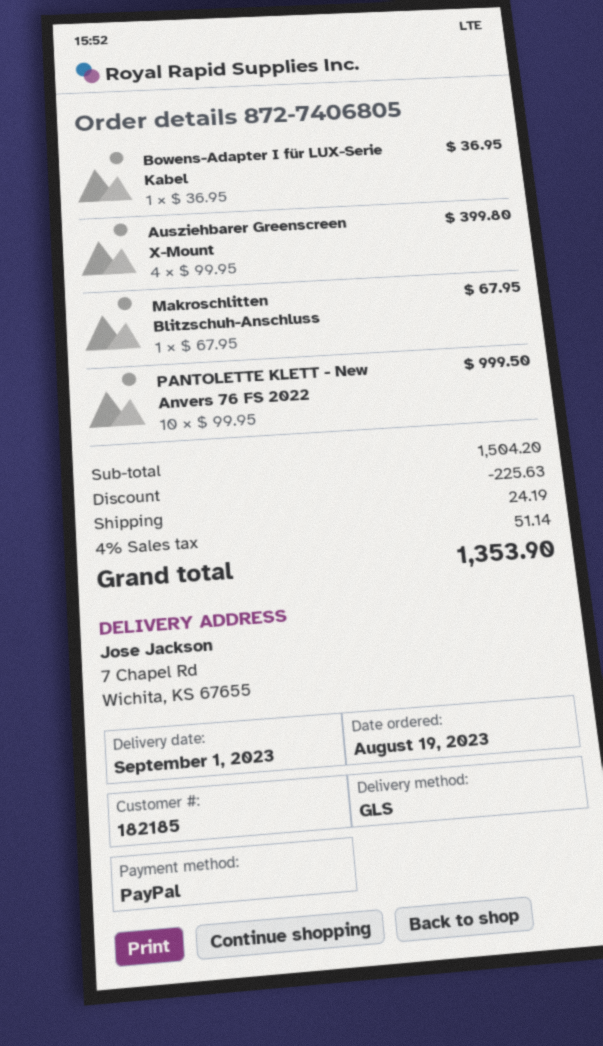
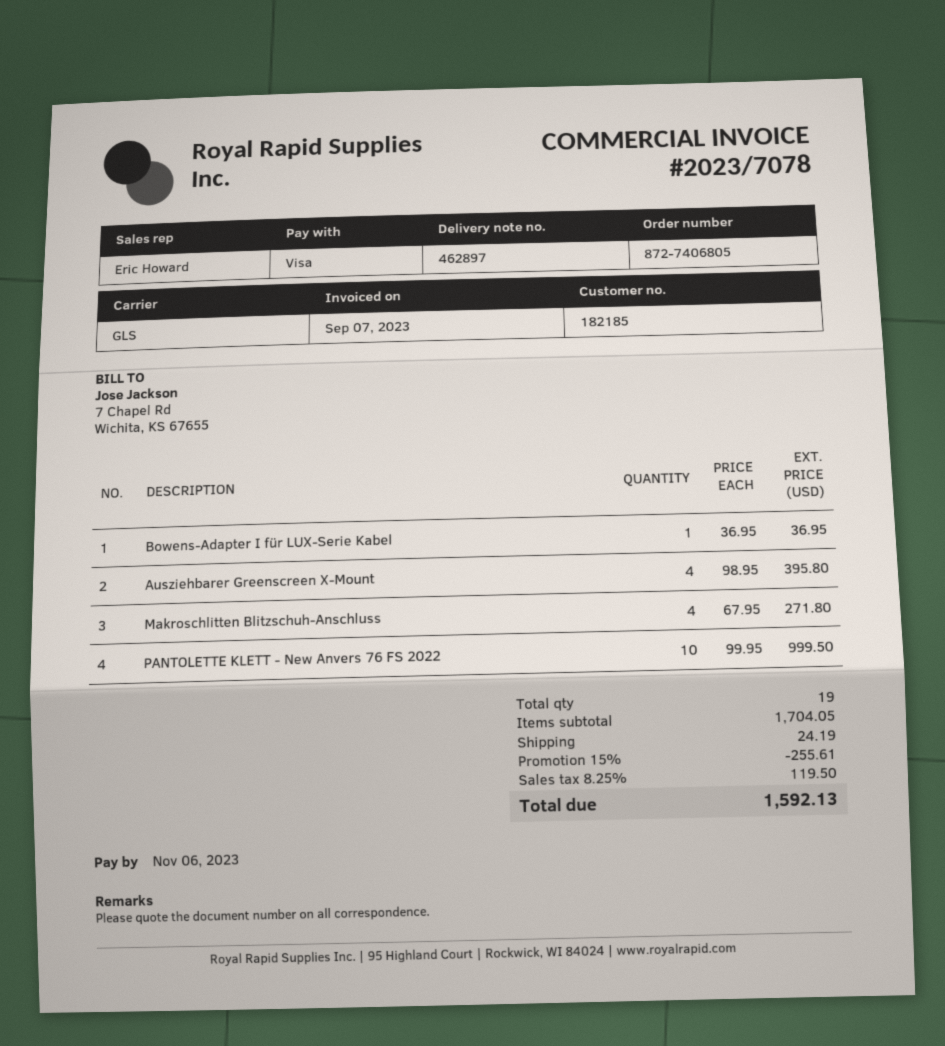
payment method: PayPal -> Visa
Ausziehbarer Greenscreen X-Mount: 4 x 99.95 = 399.80 -> 4 x 98.95 = 395.80
Makroschlitten Blitzschuh-Anschluss: 1 x 67.95 = 67.95 -> 4 x 67.95 = 271.80
subtotal: 1504.20 -> 1704.05
discount: 225.63 -> 255.61
tax: 4% = 51.14 -> 8.25% = 119.50
total: 1353.90 -> 1592.13

